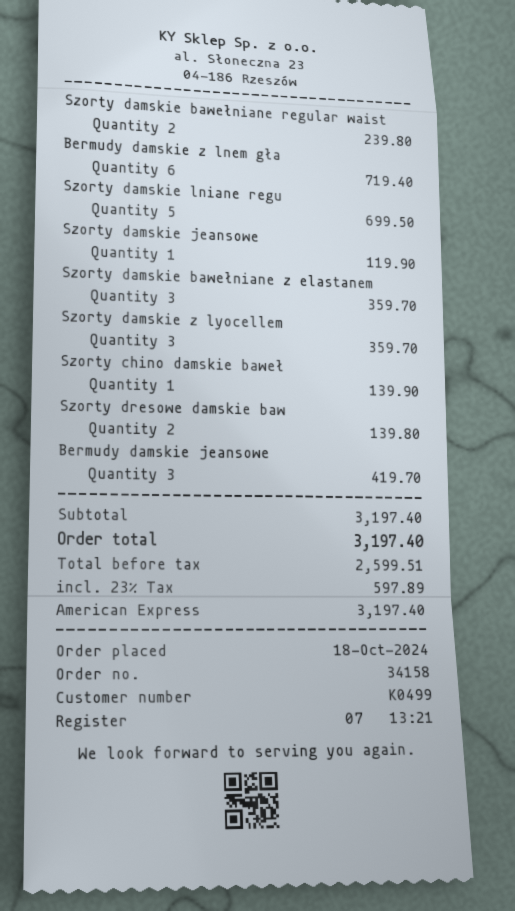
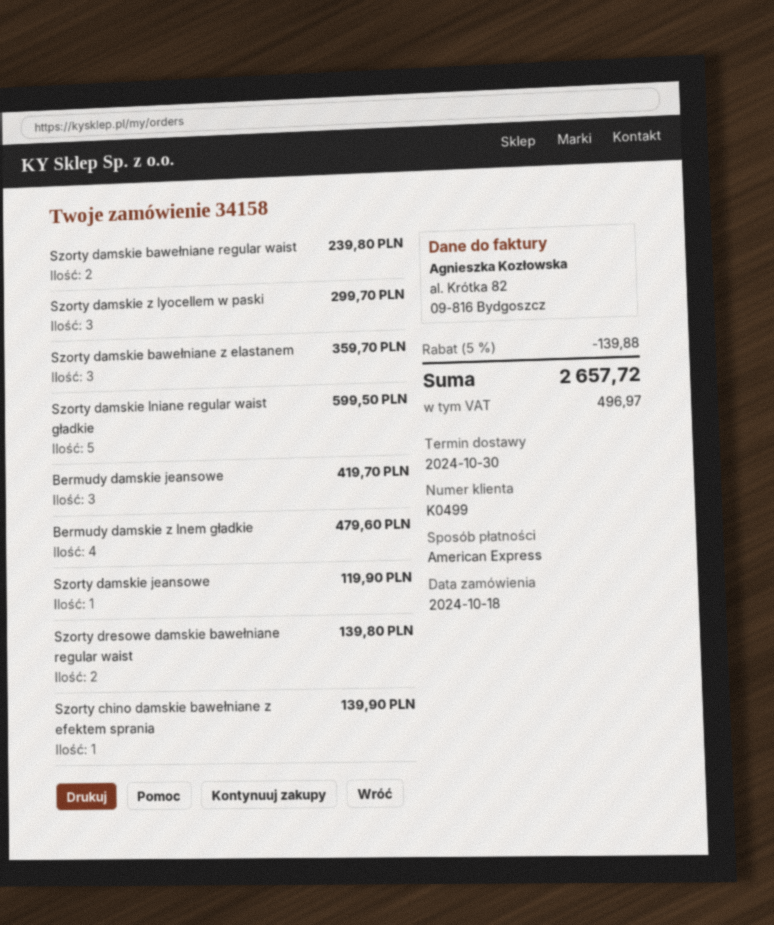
Bermudy damskie z lnem gła: 6 for 719.40 -> 4 for 479.60
Szorty damskie lniane regu: 5 for 699.50 -> 5 for 599.50
Szorty damskie z lyocellem: 3 for 359.70 -> 3 for 299.70
discount: none -> 5% = 139.88
tax: 597.89 -> 496.97
total: 3197.40 -> 2657.72

